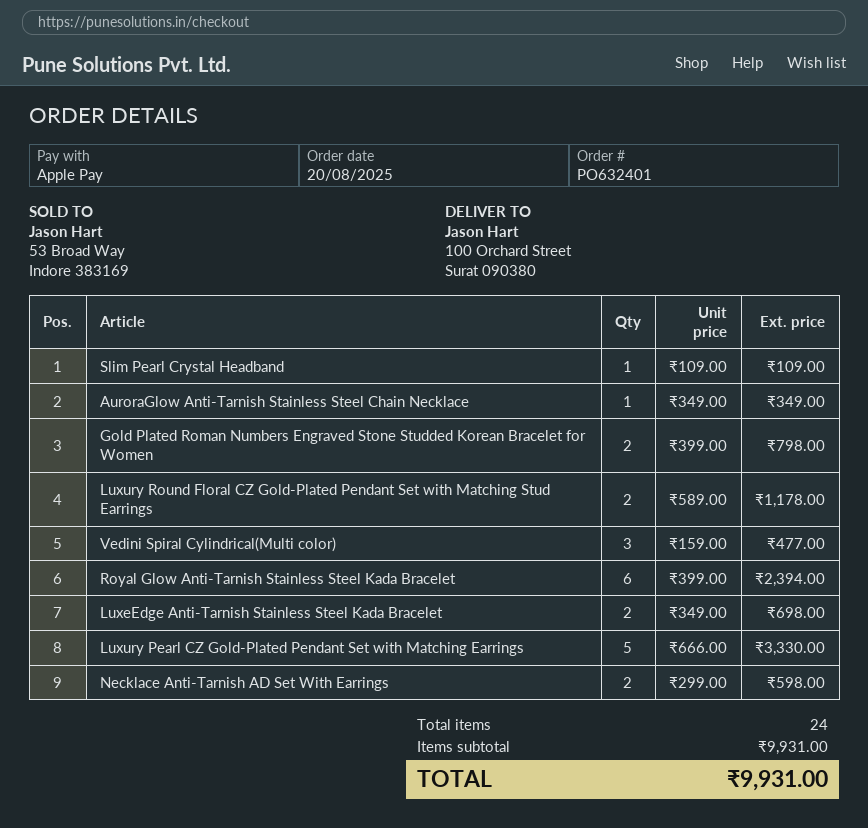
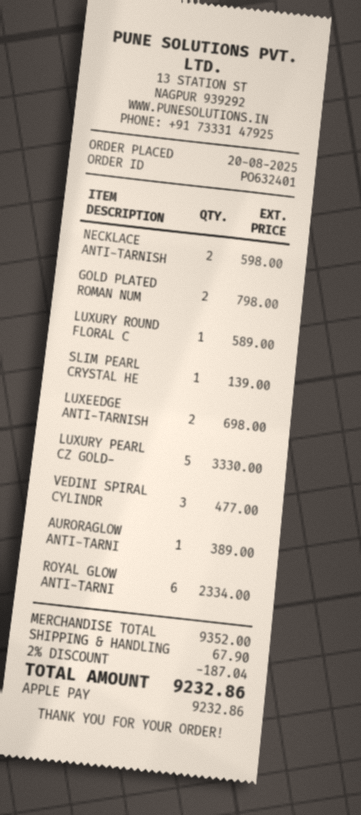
Slim Pearl Crystal Headband: 1 for 109.00 -> 1 for 139.00
AuroraGlow Anti-Tarnish Stainless Steel Chain Necklace: 1 for 349.00 -> 1 for 389.00
Luxury Round Floral CZ Gold-Plated Pendant Set with Matching Stud Earrings: 2 for 1178.00 -> 1 for 589.00
Royal Glow Anti-Tarnish Stainless Steel Kada Bracelet: 6 for 2394.00 -> 6 for 2334.00
subtotal: 9931.00 -> 9352.00
discount: none -> 2% = 187.04
shipping: none -> 67.90
total: 9931.00 -> 9232.86

